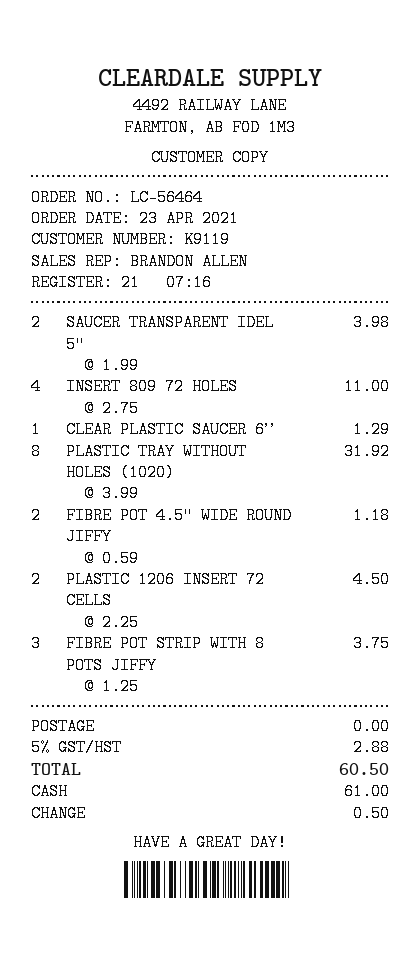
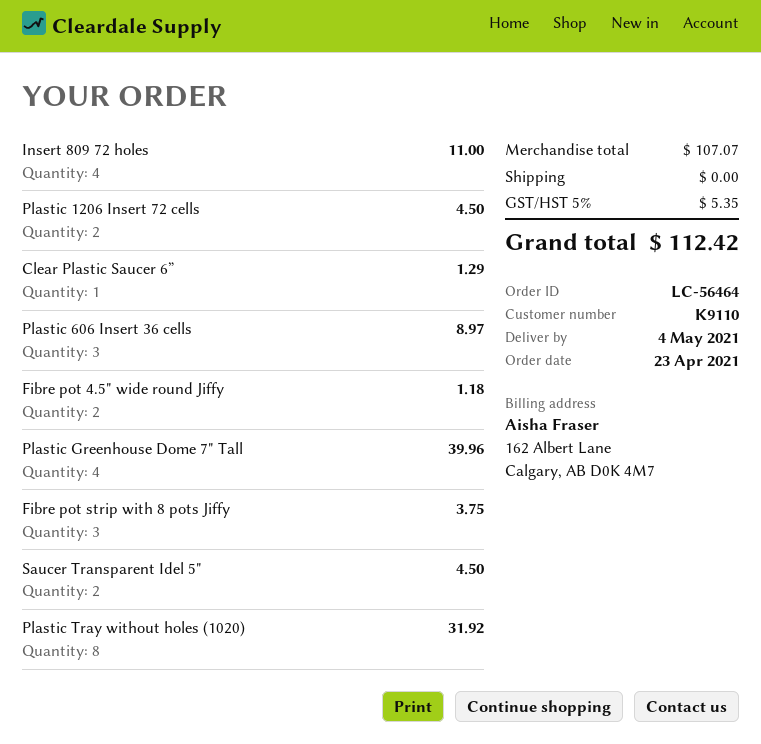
customer number: K9119 -> K9110
SAUCER TRANSPARENT IDEL 5": 2 for 3.98 -> 2 for 4.50
Plastic 606 Insert 36 cells: none -> 3 for 8.97
Plastic Greenhouse Dome 7" Tall: none -> 4 for 39.96
tax: 5% = 2.88 -> 5% = 5.35
total: 60.50 -> 112.42

